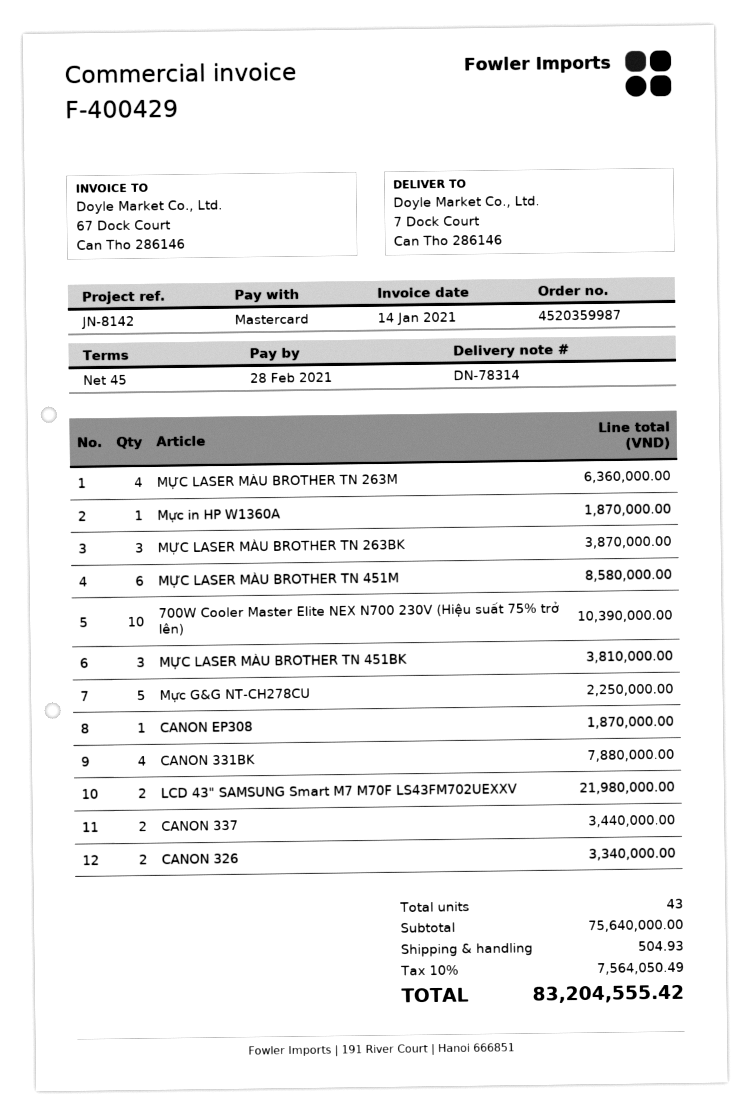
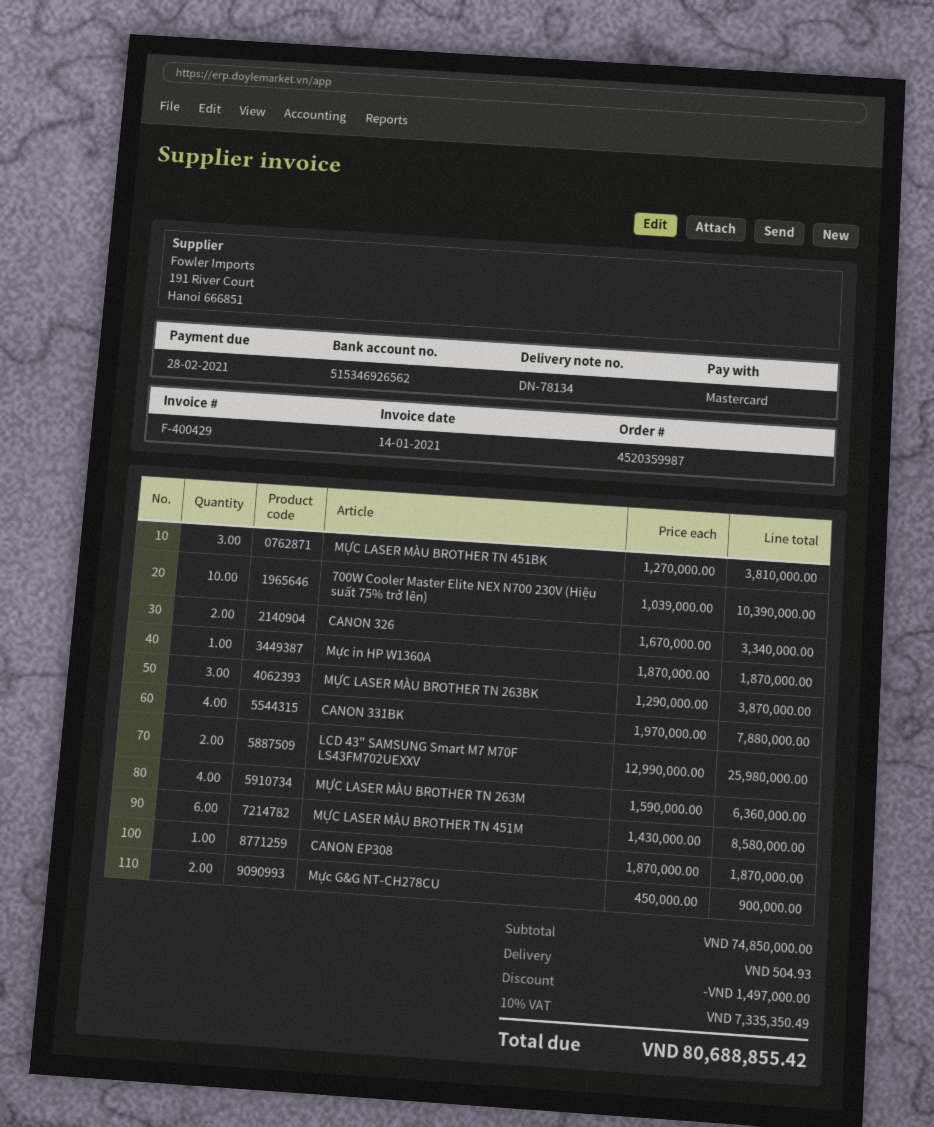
delivery note number: DN-78314 -> DN-78134
Mực G&G NT-CH278CU: 5 for 2250000.00 -> 2 for 900000.00
LCD 43" SAMSUNG Smart M7 M70F LS43FM702UEXXV: 2 for 21980000.00 -> 2 for 25980000.00
CANON 337: 2 for 3440000.00 -> none
subtotal: 75640000.00 -> 74850000.00
discount: none -> 1497000.00
tax: 10% = 7564050.49 -> 10% = 7335350.49
total: 83204555.42 -> 80688855.42

